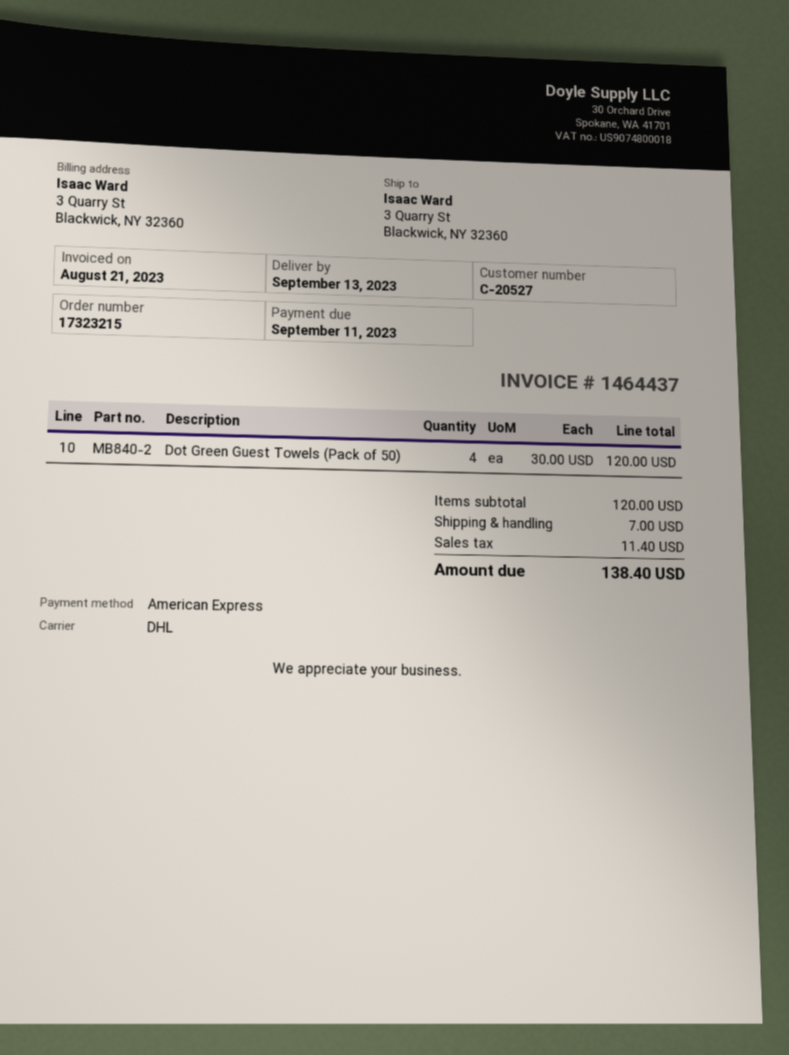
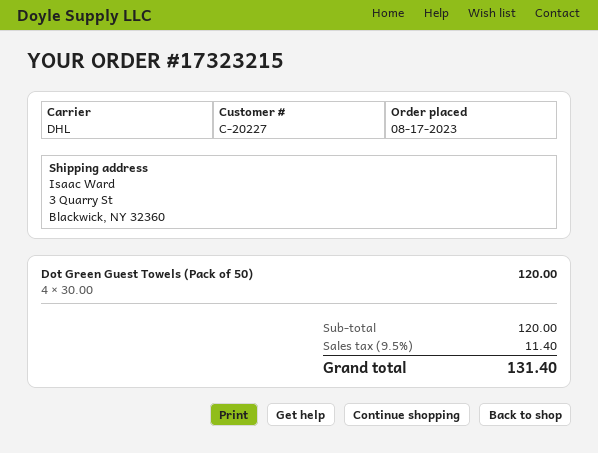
customer number: C-20527 -> C-20227
shipping: 7.00 -> none
total: 138.40 -> 131.40

